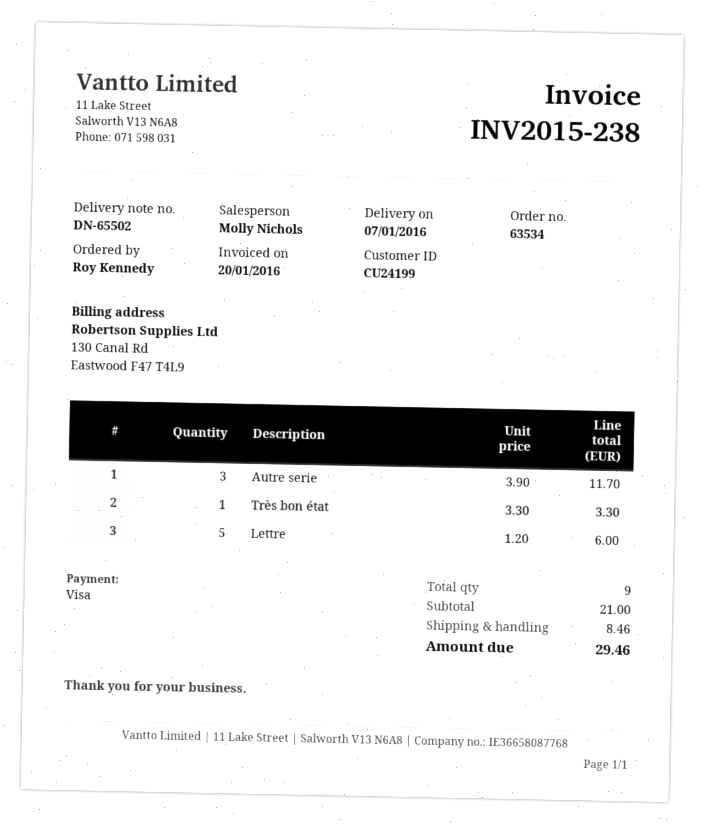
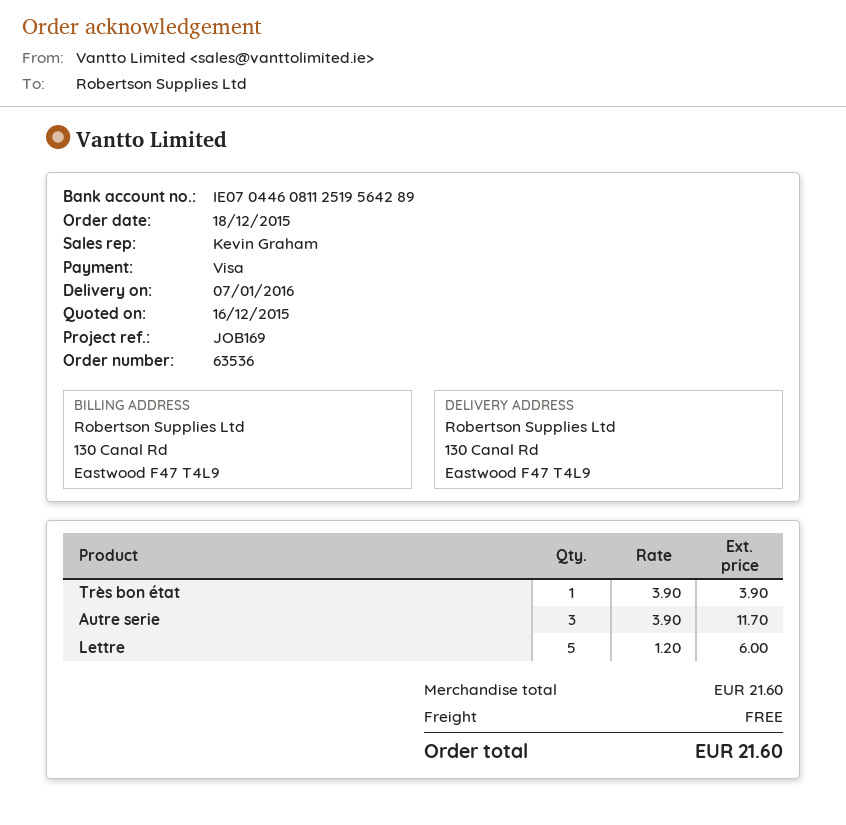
order number: 63534 -> 63536
sales rep: Molly Nichols -> Kevin Graham
Très bon état: 1 x 3.30 = 3.30 -> 1 x 3.90 = 3.90
subtotal: 21.00 -> 21.60
shipping: 8.46 -> 0.00
total: 29.46 -> 21.60

